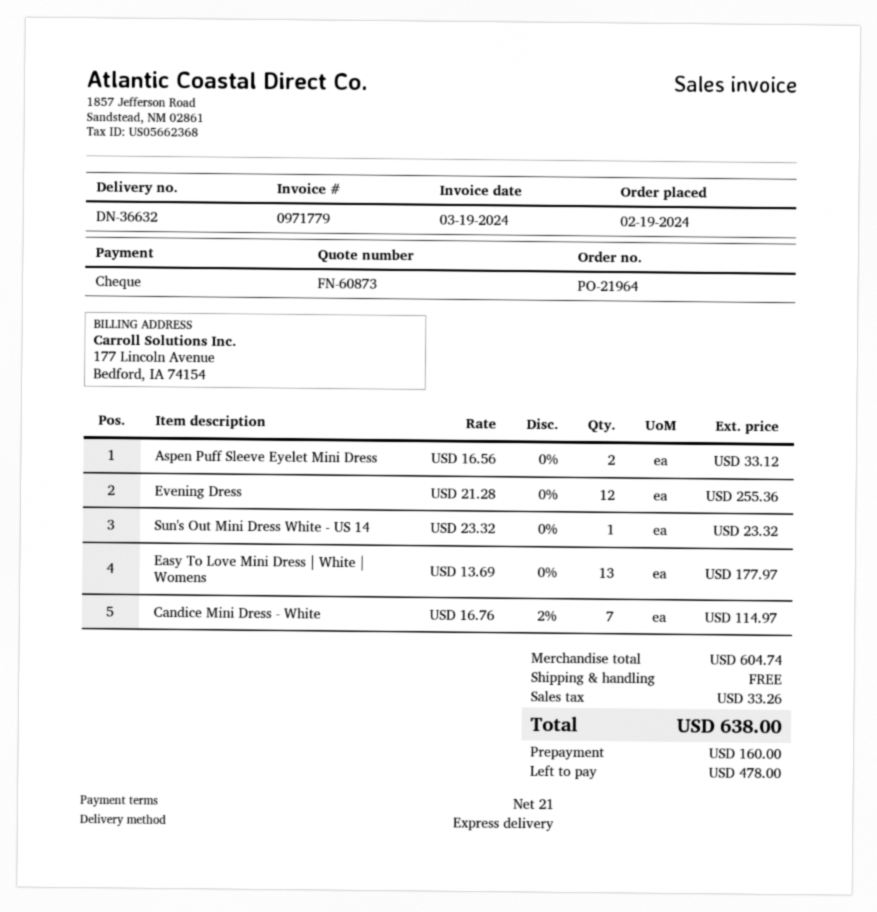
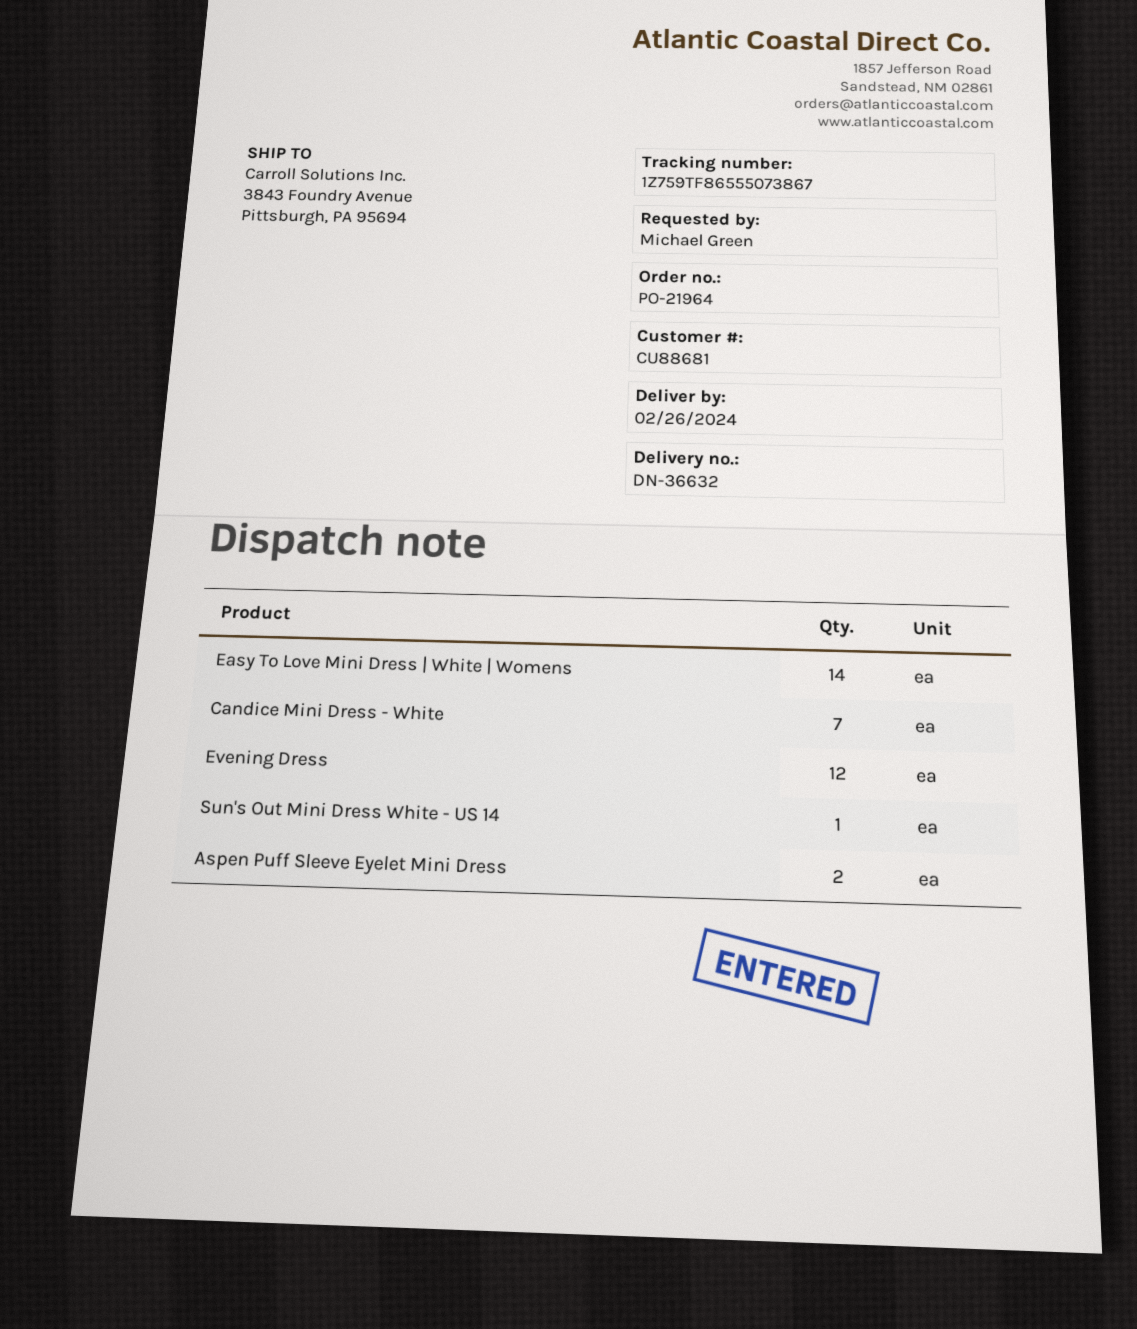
Easy To Love Mini Dress | White | Womens: 13 -> 14

